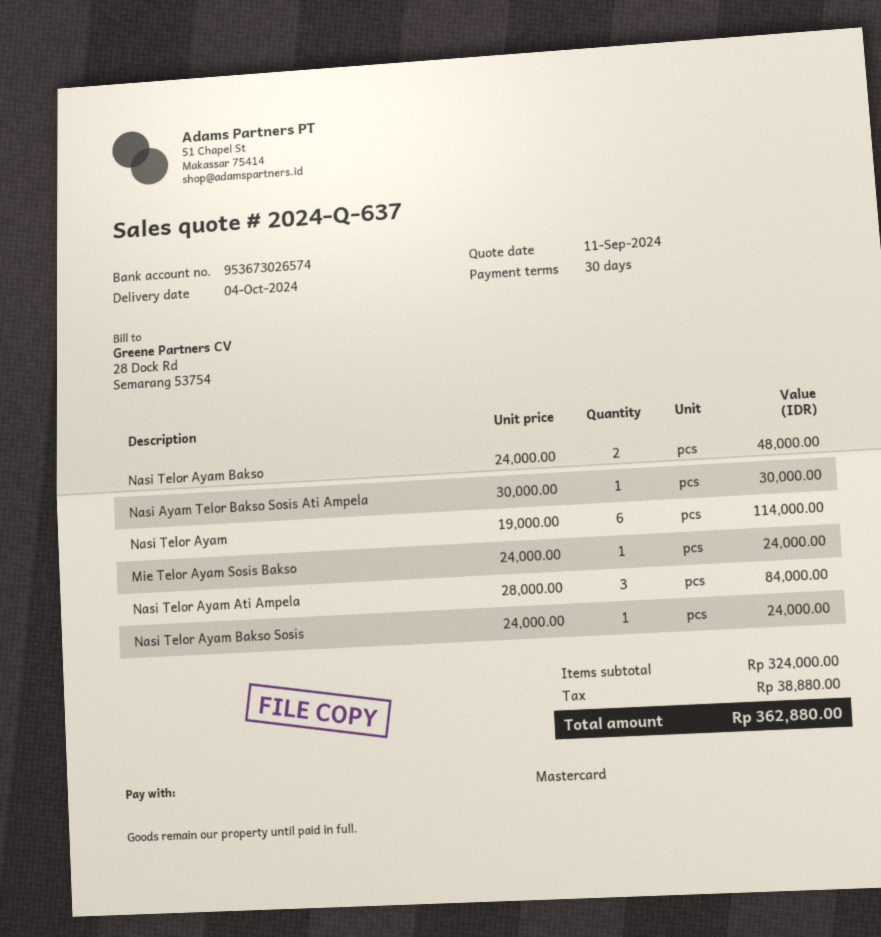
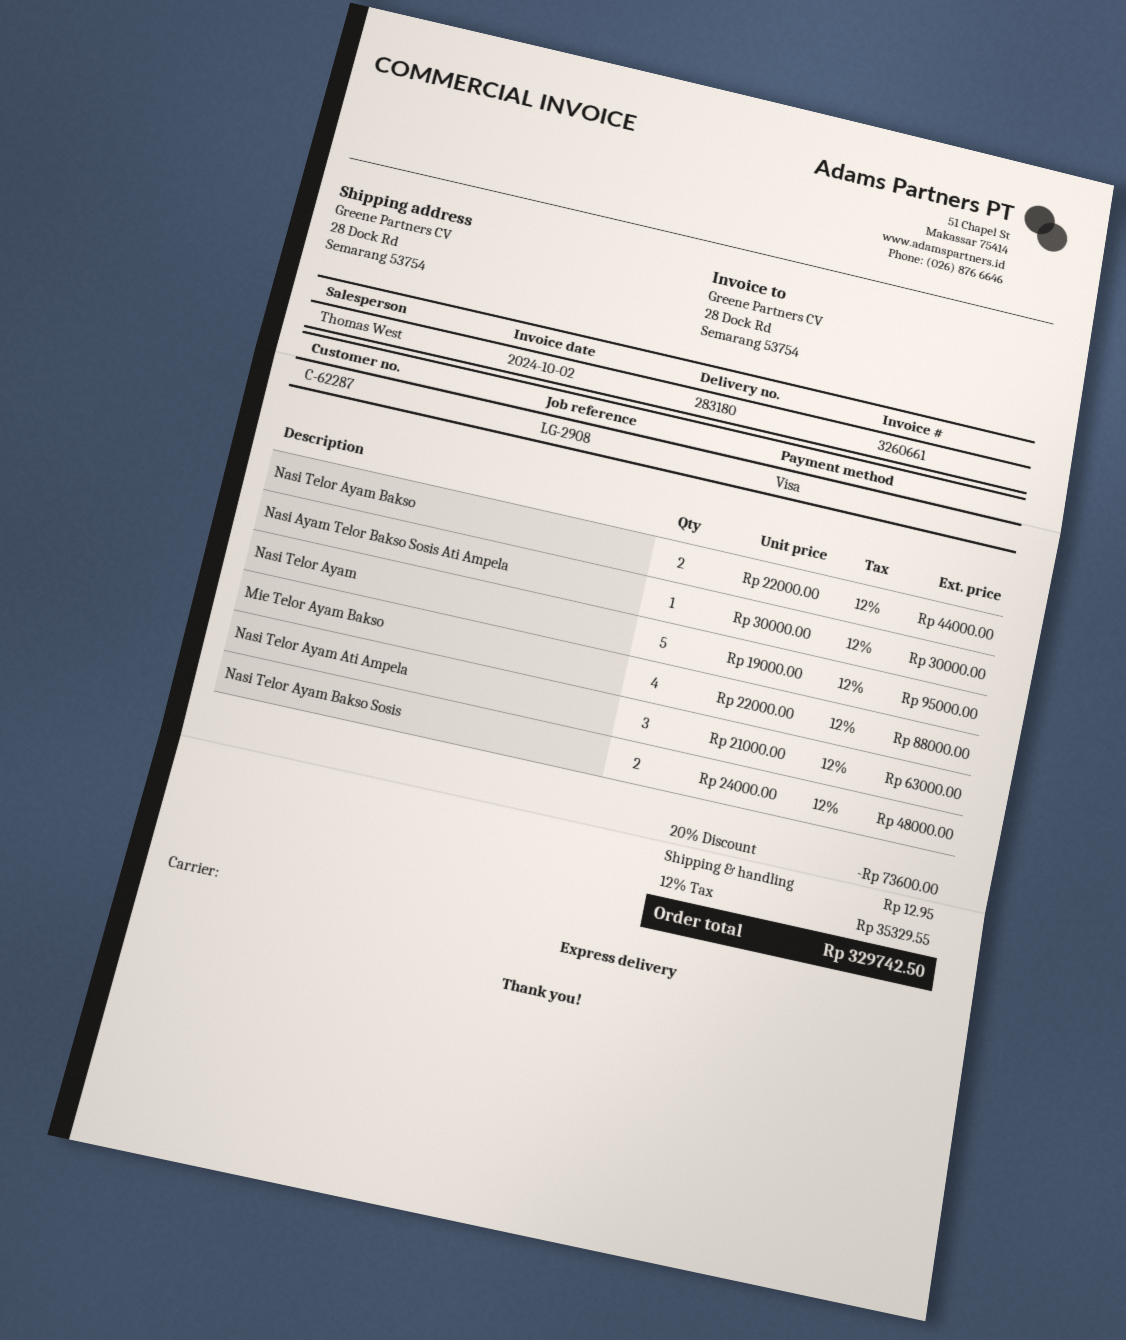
payment method: Mastercard -> Visa
Nasi Telor Ayam Bakso: 2 x 24000.00 = 48000.00 -> 2 x 22000.00 = 44000.00
Nasi Telor Ayam: 6 x 19000.00 = 114000.00 -> 5 x 19000.00 = 95000.00
Mie Telor Ayam Sosis Bakso: 1 x 24000.00 = 24000.00 -> none
Nasi Telor Ayam Ati Ampela: 3 x 28000.00 = 84000.00 -> 3 x 21000.00 = 63000.00
Nasi Telor Ayam Bakso Sosis: 1 x 24000.00 = 24000.00 -> 2 x 24000.00 = 48000.00
Mie Telor Ayam Bakso: none -> 4 x 22000.00 = 88000.00
discount: none -> 20% = 73600.00
shipping: none -> 12.95
tax: 38880.00 -> 35329.55
total: 362880.00 -> 329742.50

